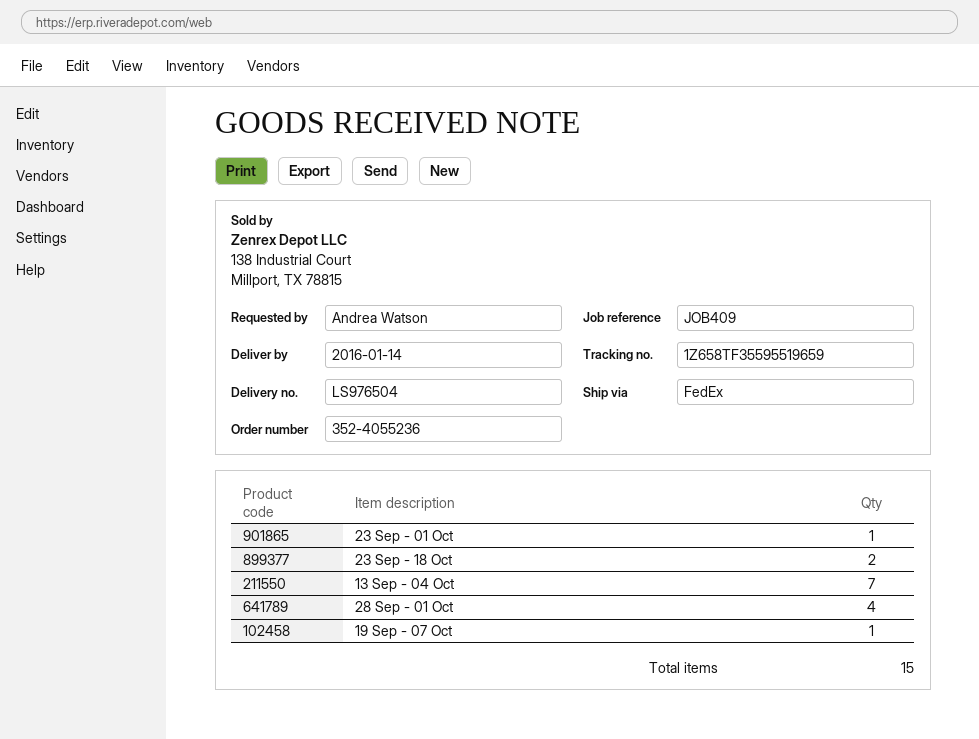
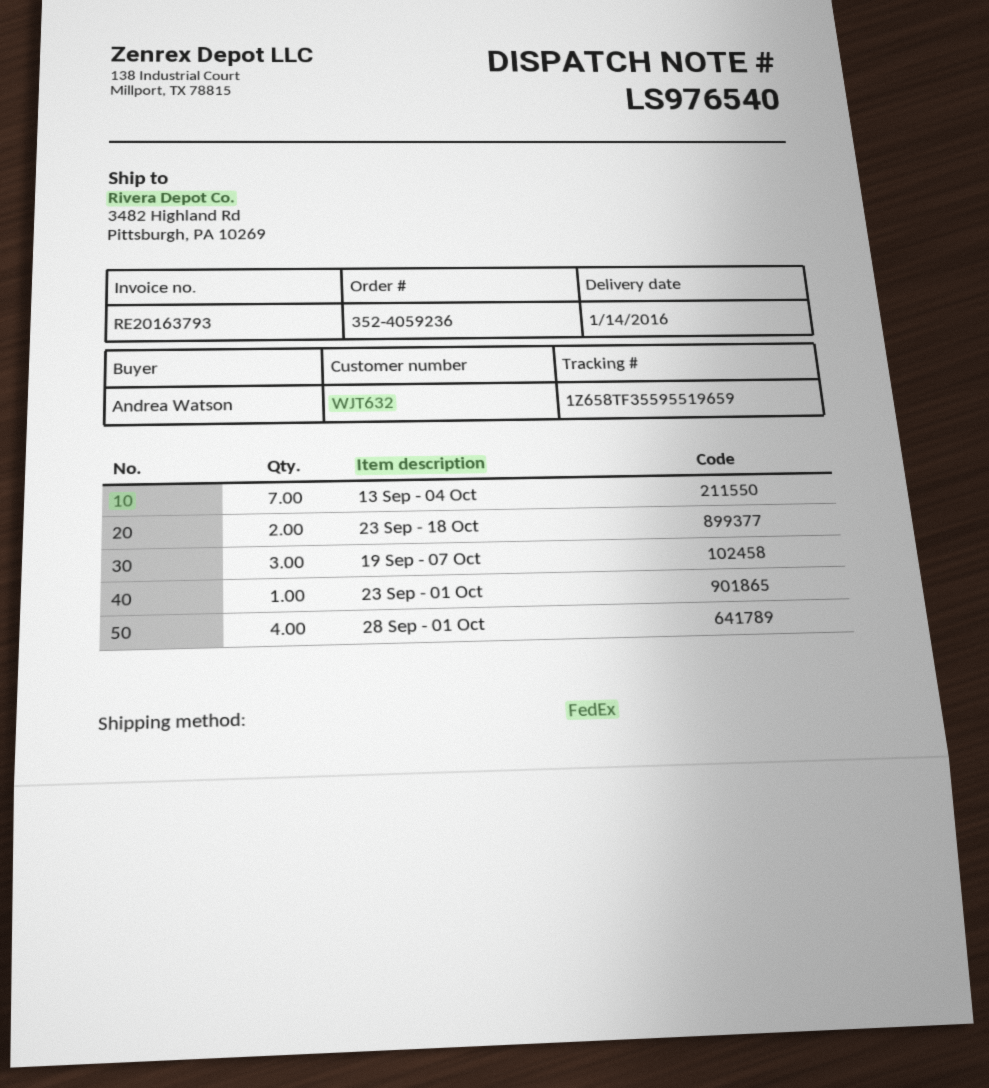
order number: 352-4055236 -> 352-4059236
delivery note number: LS976504 -> LS976540
19 Sep - 07 Oct: 1 -> 3

